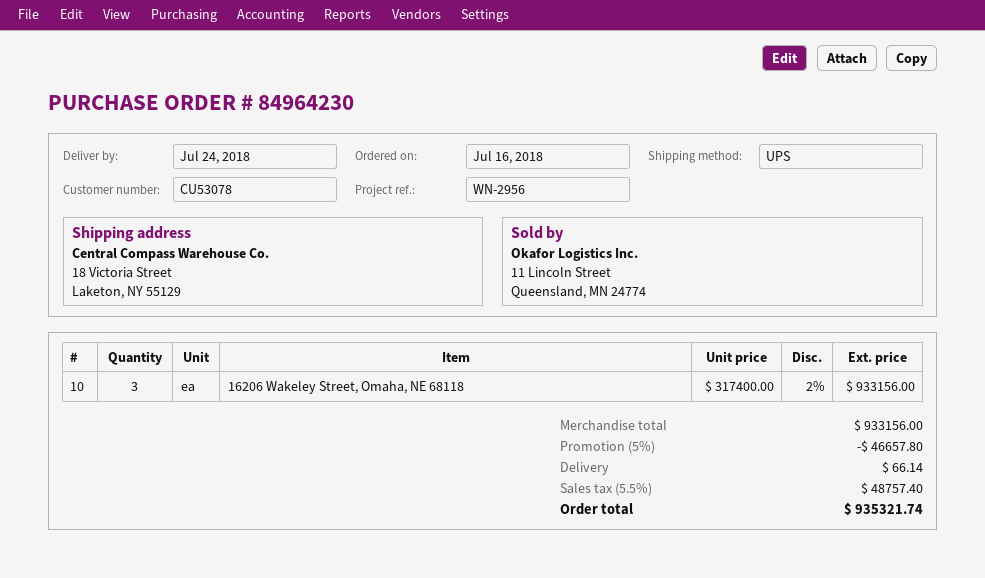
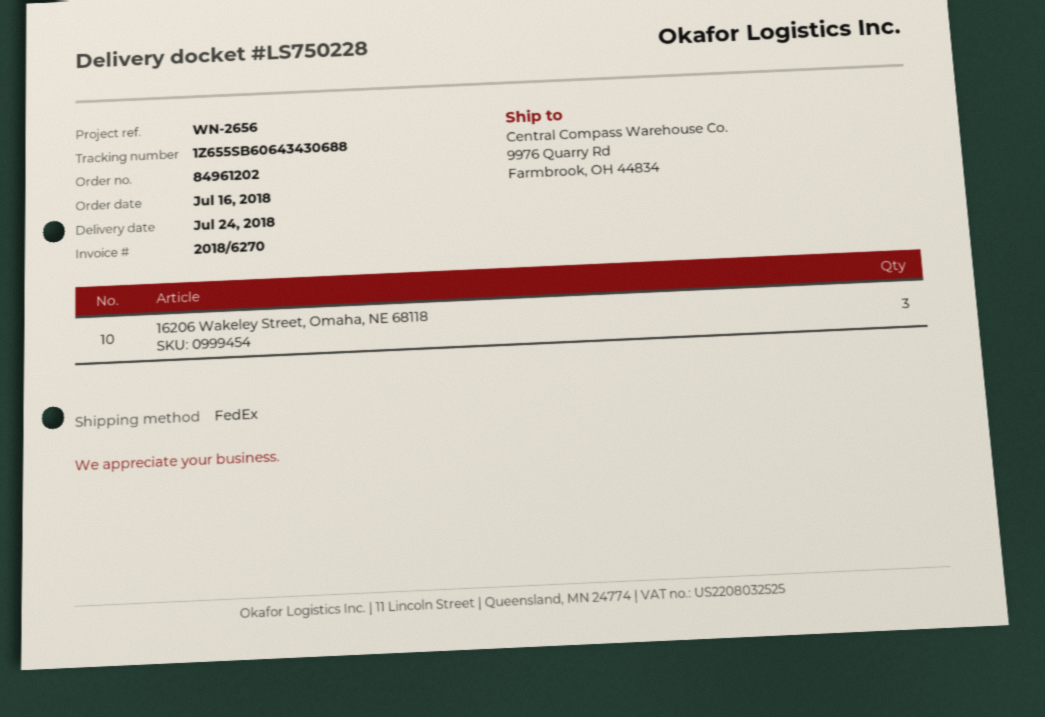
order number: 84964230 -> 84961202
reference: WN-2956 -> WN-2656
shipping method: UPS -> FedEx
ship to: 18 Victoria Street, Laketon, NY 55129 -> 9976 Quarry Rd, Farmbrook, OH 44834

